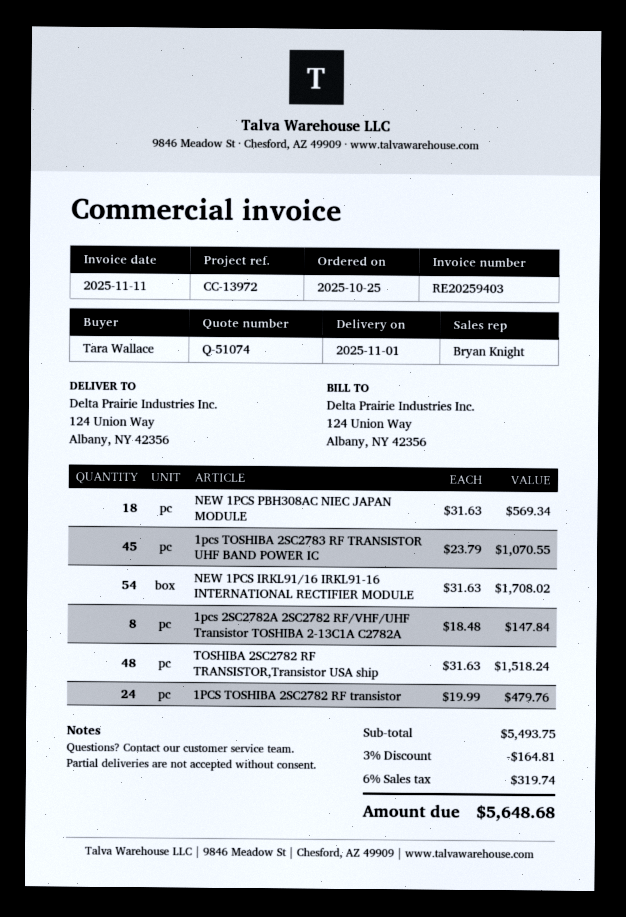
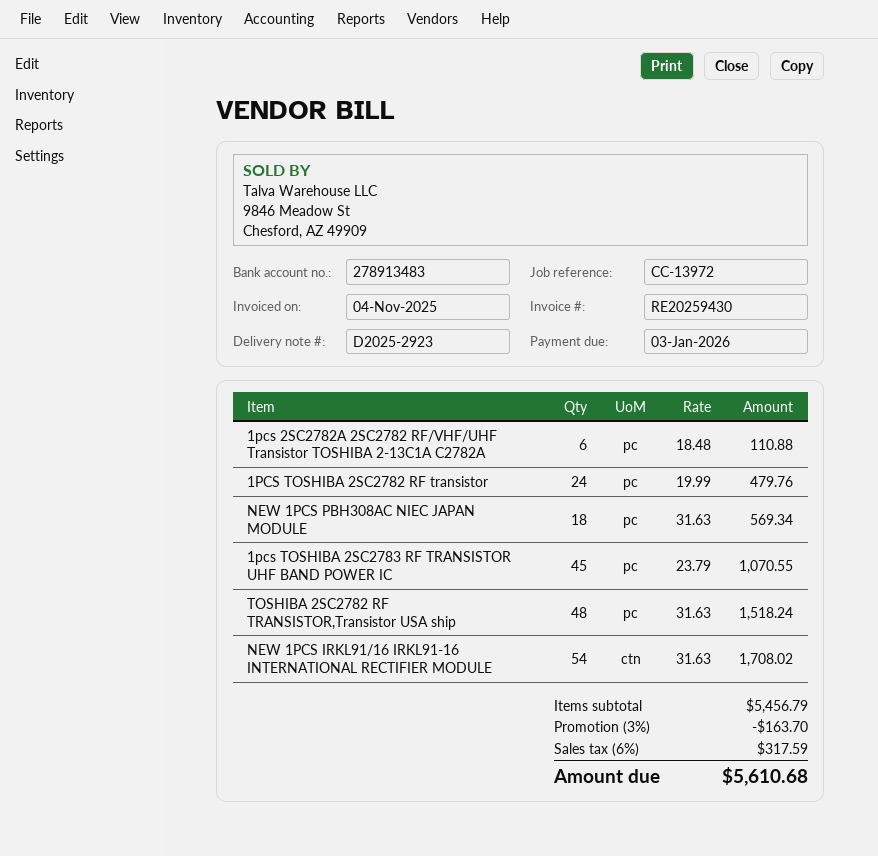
invoice number: RE20259403 -> RE20259430
invoice date: 2025-11-11 -> 2025-11-04
1pcs 2SC2782A 2SC2782 RF/VHF/UHF Transistor TOSHIBA 2-13C1A C2782A: 8 x 18.48 = 147.84 -> 6 x 18.48 = 110.88
subtotal: 5493.75 -> 5456.79
discount: 3% = 164.81 -> 3% = 163.70
tax: 6% = 319.74 -> 6% = 317.59
total: 5648.68 -> 5610.68

